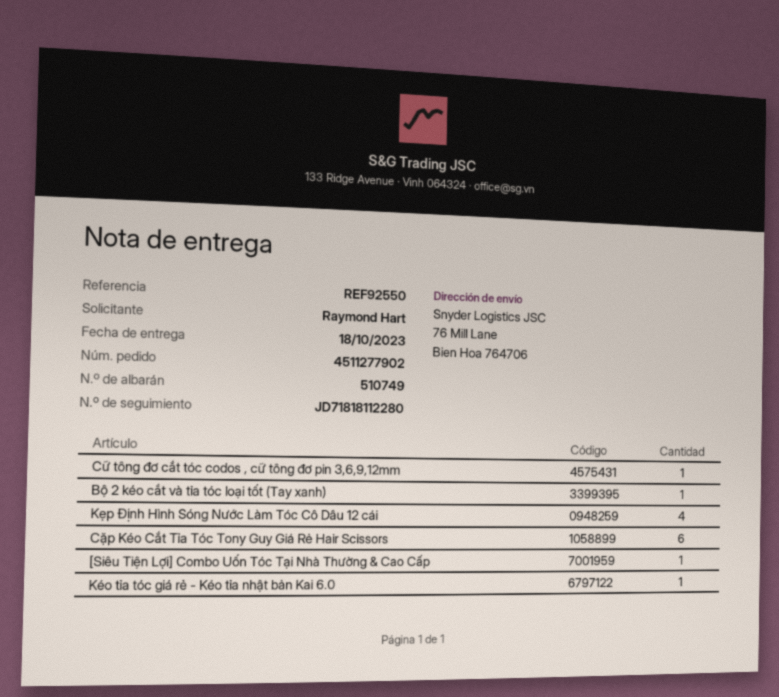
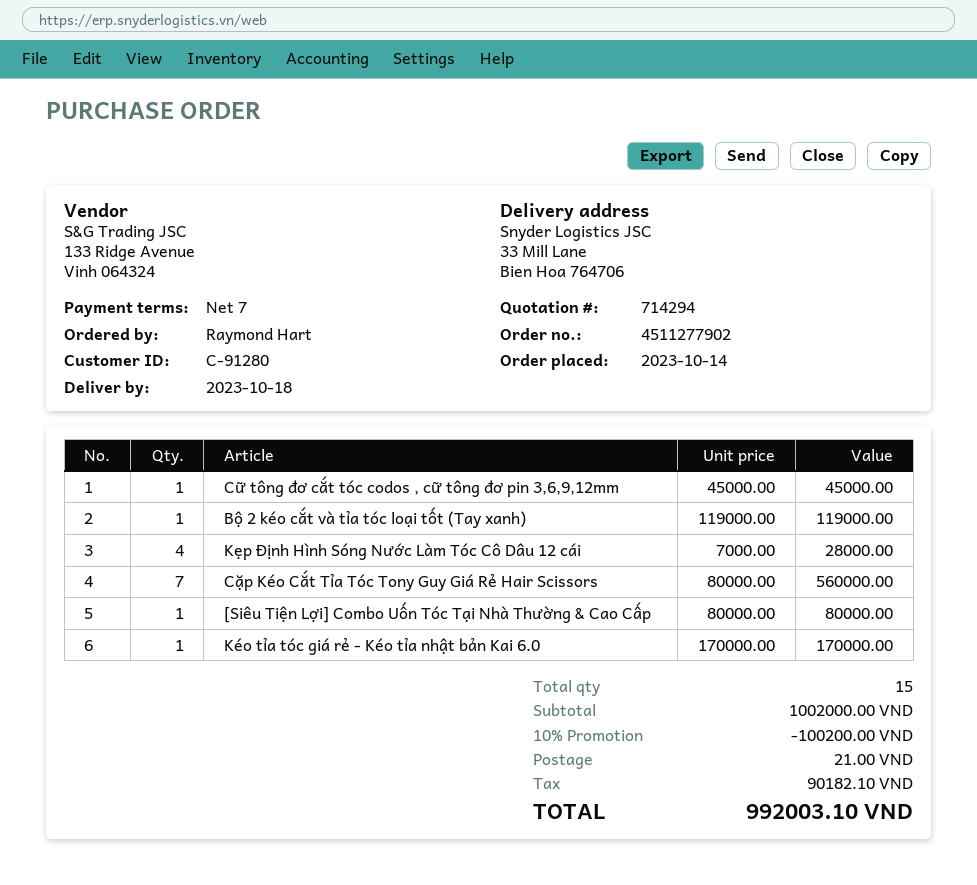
ship to: 76 Mill Lane, Bien Hoa 764706 -> 33 Mill Lane, Bien Hoa 764706
Cặp Kéo Cắt Tỉa Tóc Tony Guy Giá Rẻ Hair Scissors: 6 -> 7

